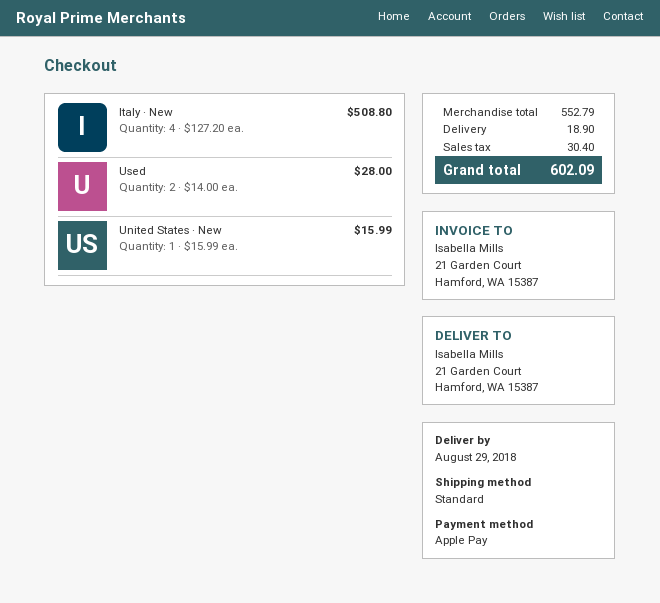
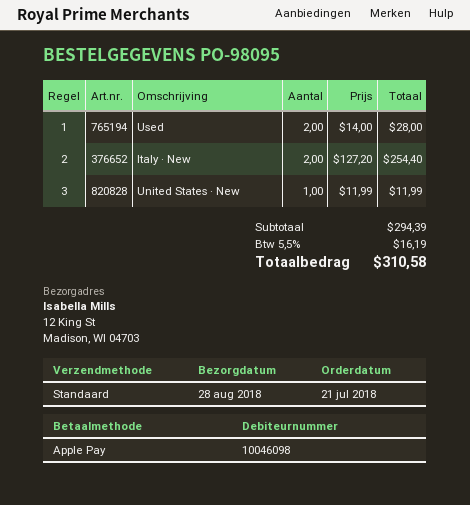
delivery date: 2018-08-29 -> 2018-08-28
ship to: 21 Garden Court, Hamford, WA 15387 -> 12 King St, Madison, WI 04703
Italy · New: 4 x 127.20 = 508.80 -> 2 x 127.20 = 254.40
United States · New: 1 x 15.99 = 15.99 -> 1 x 11.99 = 11.99
subtotal: 552.79 -> 294.39
shipping: 18.90 -> none
tax: 30.40 -> 16.19
total: 602.09 -> 310.58

